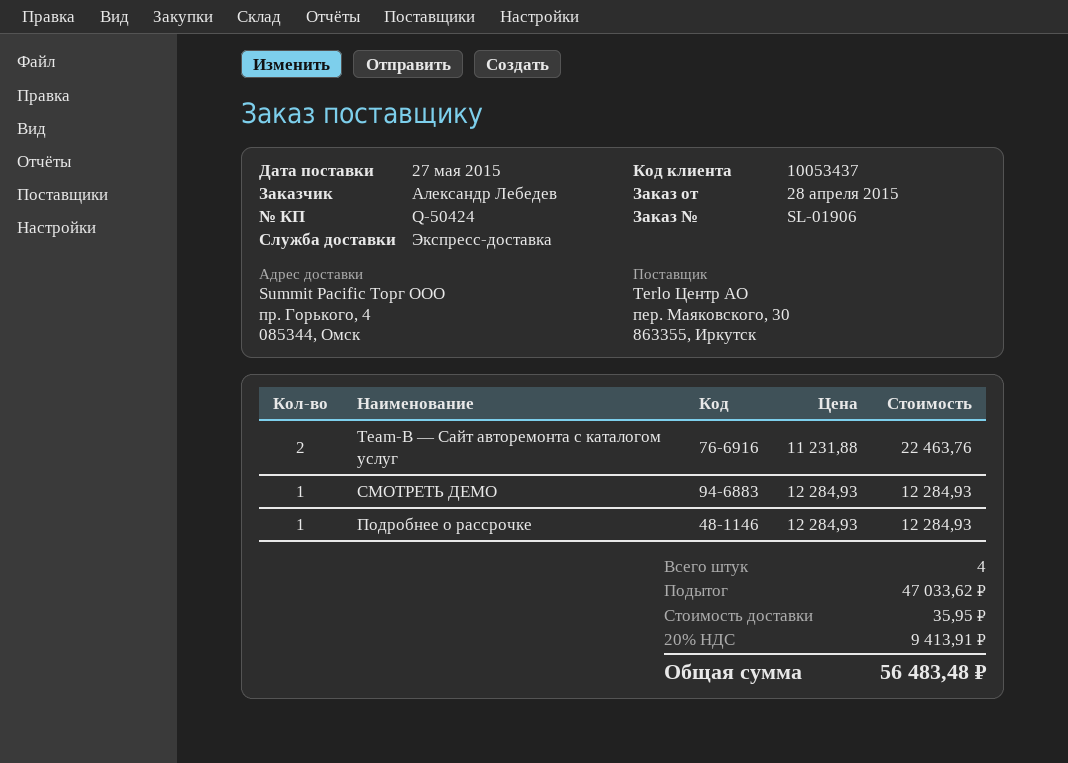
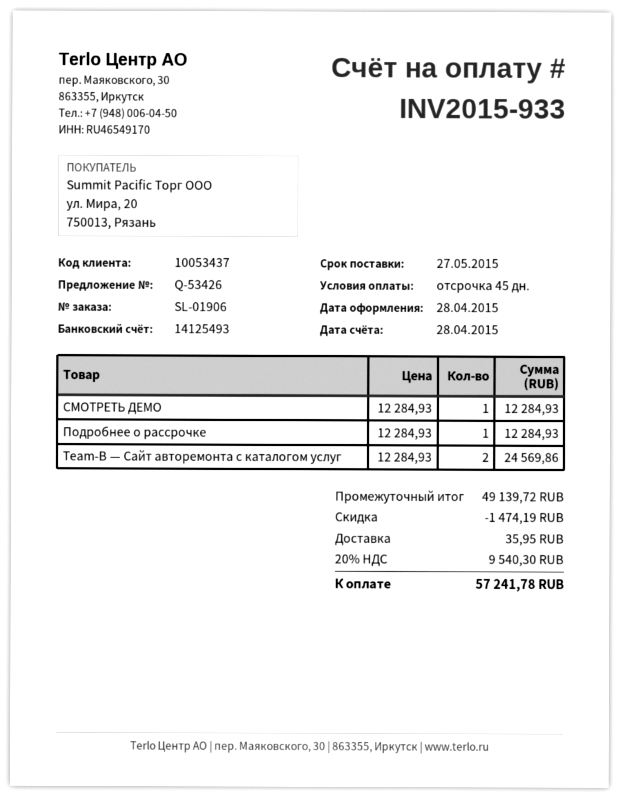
quote number: Q-50424 -> Q-53426
Team-B — Сайт авторемонта с каталогом услуг: 2 x 11231.88 = 22463.76 -> 2 x 12284.93 = 24569.86
subtotal: 47033.62 -> 49139.72
discount: none -> 1474.19
tax: 20% = 9413.91 -> 20% = 9540.30
total: 56483.48 -> 57241.78

